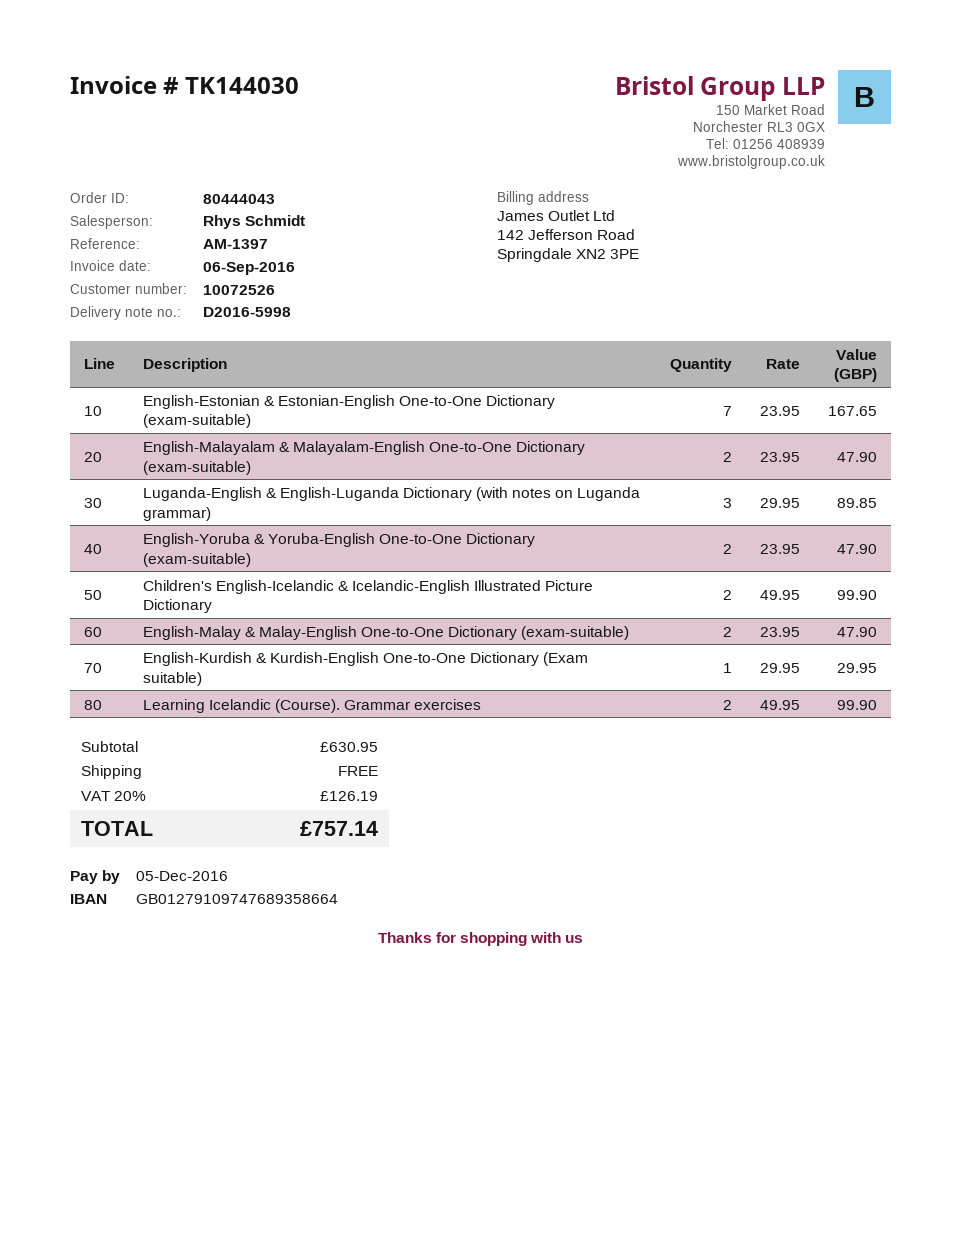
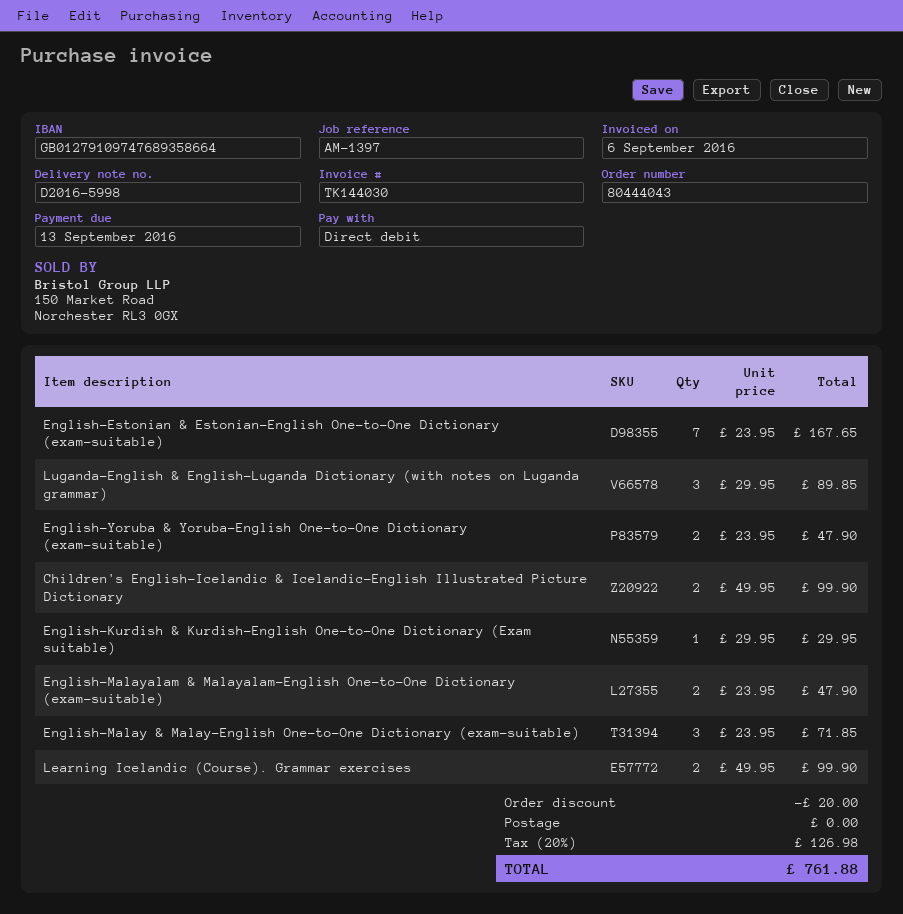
due date: 2016-12-05 -> 2016-09-13
English-Malay & Malay-English One-to-One Dictionary (exam-suitable): 2 x 23.95 = 47.90 -> 3 x 23.95 = 71.85
discount: none -> 20.00
tax: 20% = 126.19 -> 20% = 126.98
total: 757.14 -> 761.88

